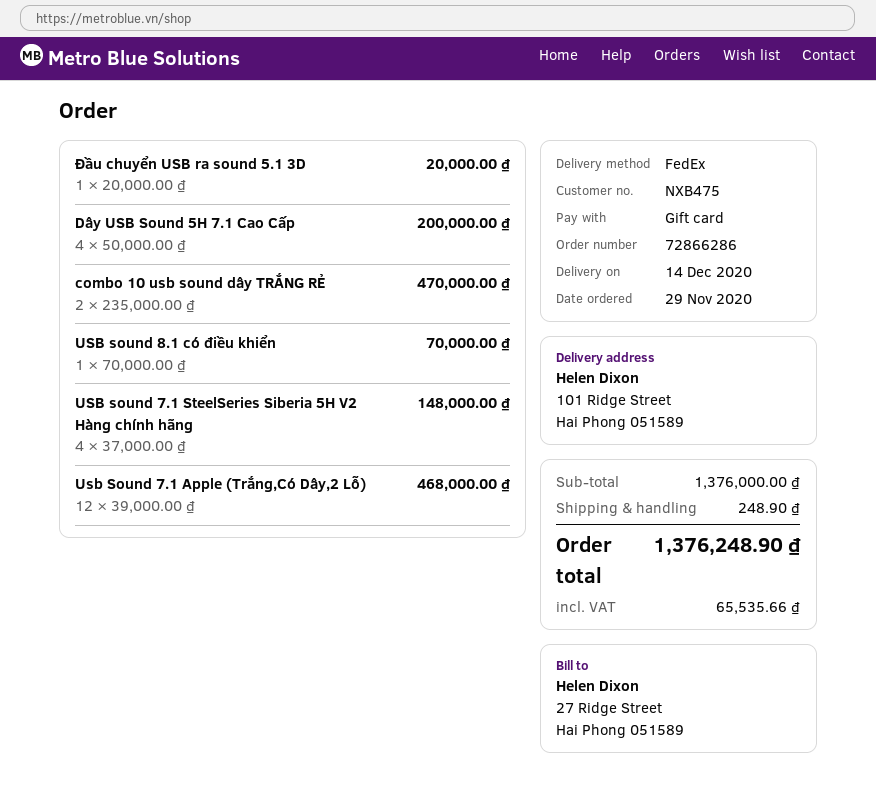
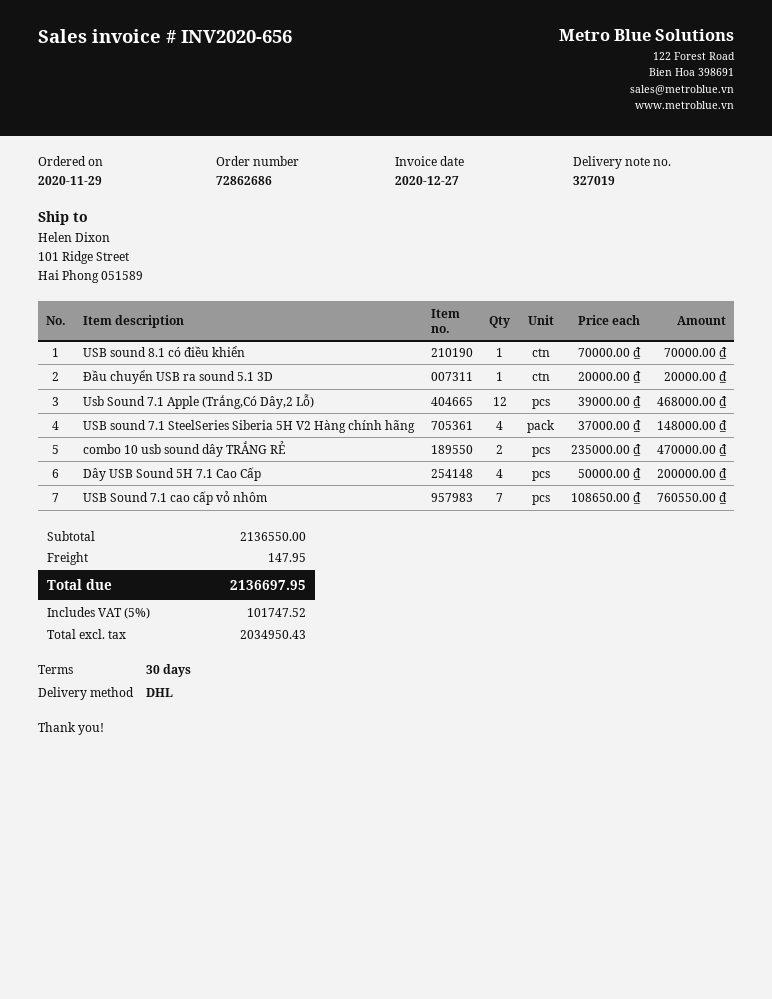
order number: 72866286 -> 72862686
shipping method: FedEx -> DHL
USB Sound 7.1 cao cấp vỏ nhôm: none -> 7 x 108650.00 = 760550.00
subtotal: 1376000.00 -> 2136550.00
shipping: 248.90 -> 147.95
tax: 65535.66 -> 101747.52
total: 1376248.90 -> 2136697.95

